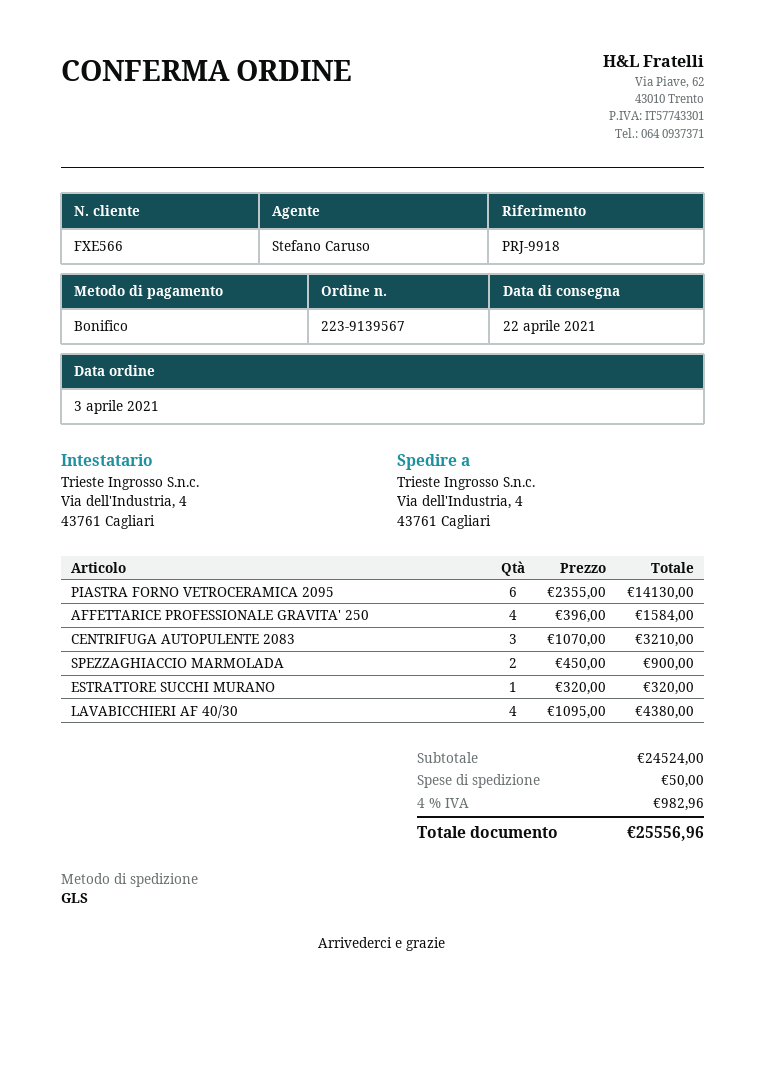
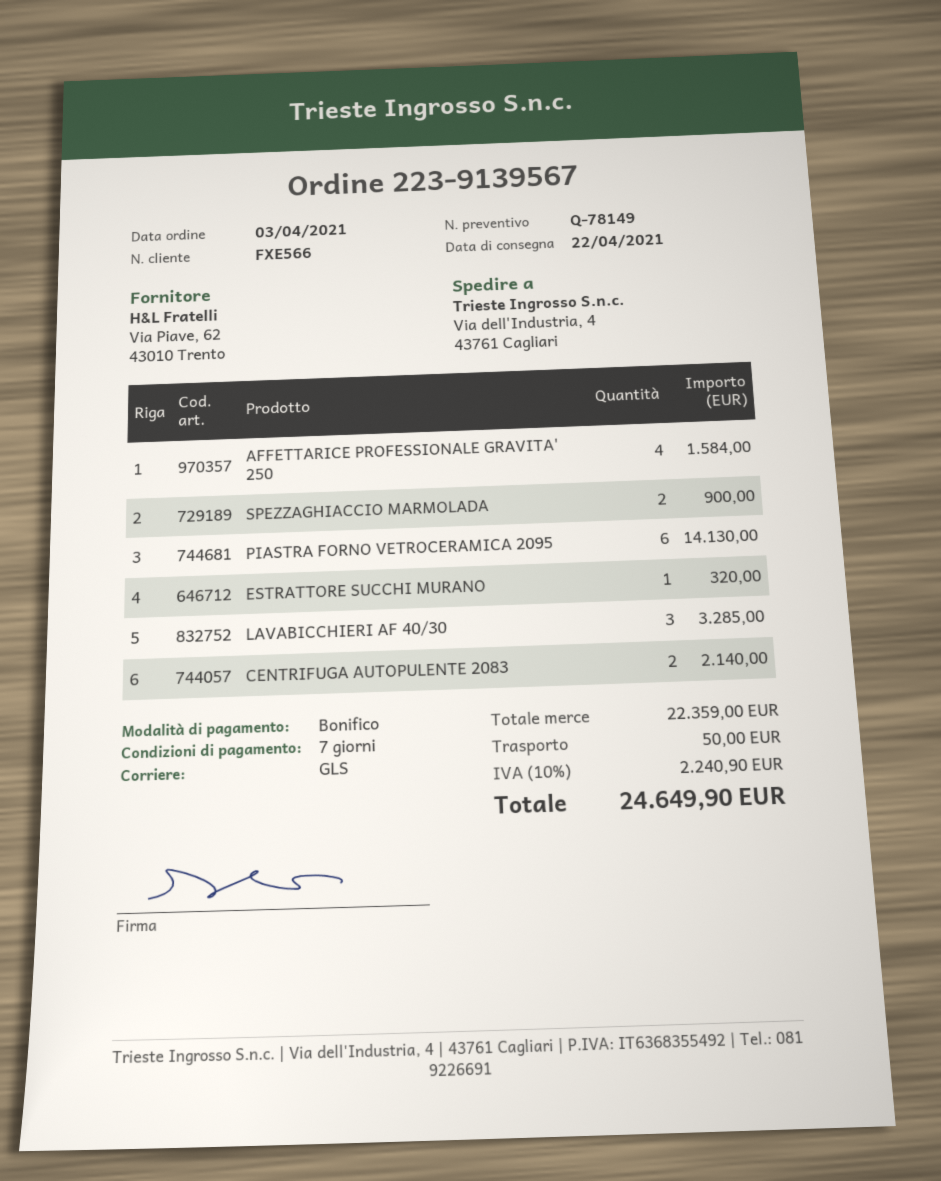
CENTRIFUGA AUTOPULENTE 2083: 3 for 3210.00 -> 2 for 2140.00
LAVABICCHIERI AF 40/30: 4 for 4380.00 -> 3 for 3285.00
subtotal: 24524.00 -> 22359.00
tax: 4% = 982.96 -> 10% = 2240.90
total: 25556.96 -> 24649.90

